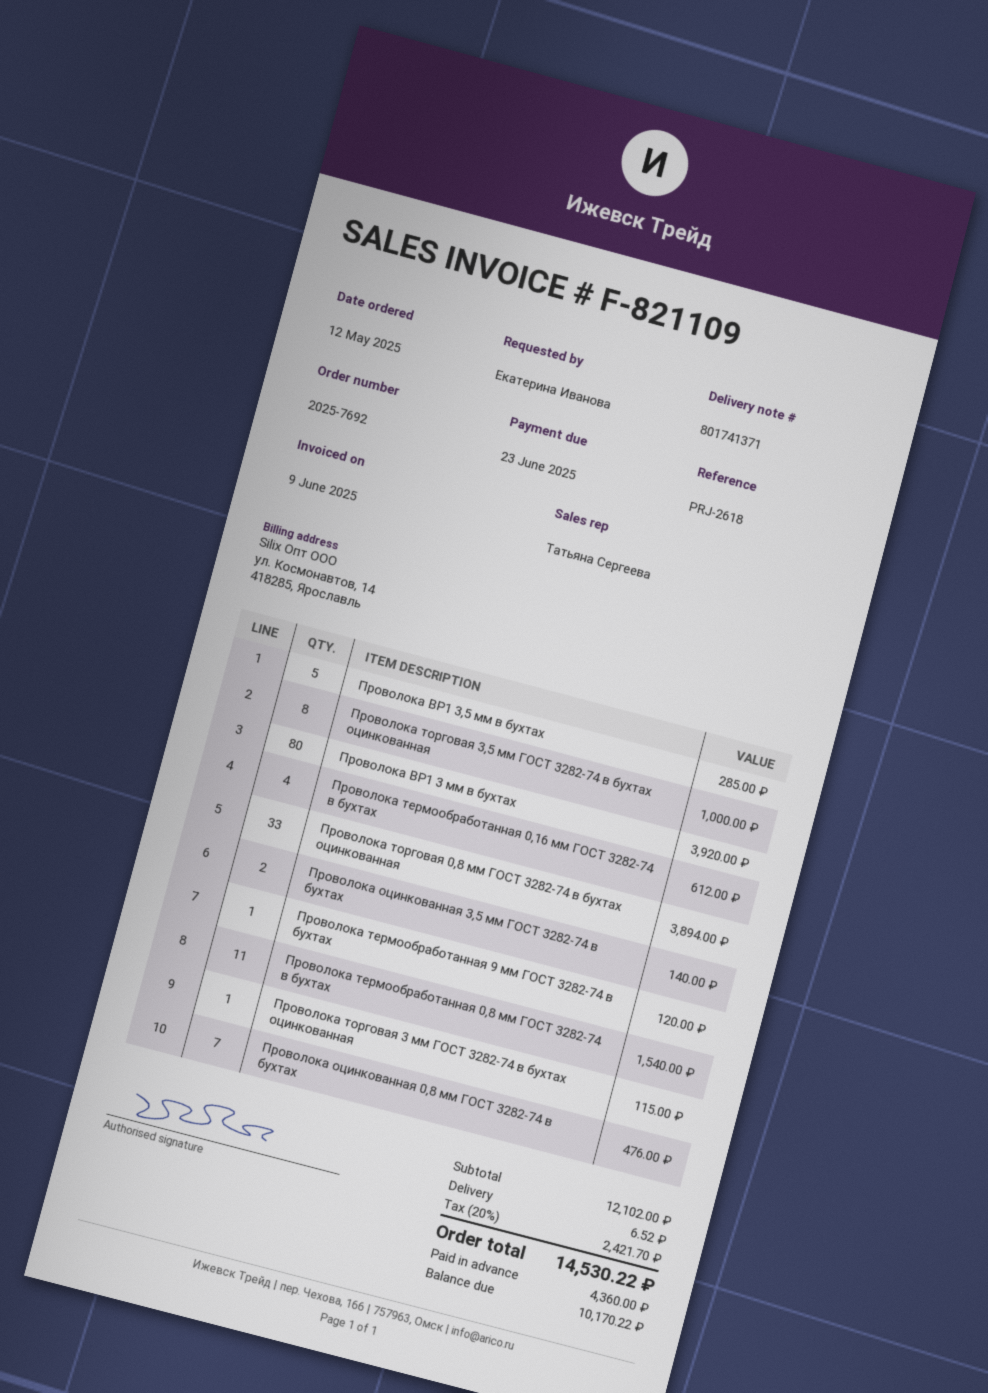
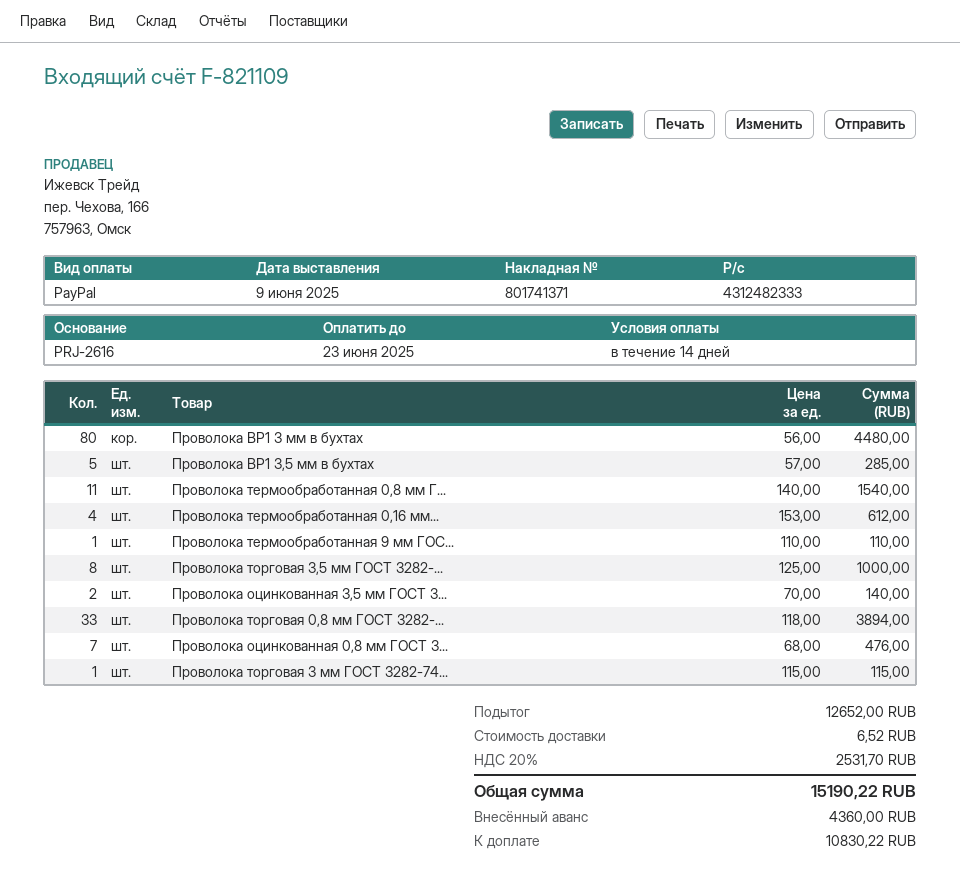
reference: PRJ-2618 -> PRJ-2616
Проволока ВР1 3 мм в бухтах: 80 for 3920.00 -> 80 for 4480.00
Проволока термообработанная 9 мм ГОСТ 3282-74 в бухтах: 1 for 120.00 -> 1 for 110.00
subtotal: 12102.00 -> 12652.00
tax: 20% = 2421.70 -> 20% = 2531.70
total: 14530.22 -> 15190.22
balance: 10170.22 -> 10830.22

